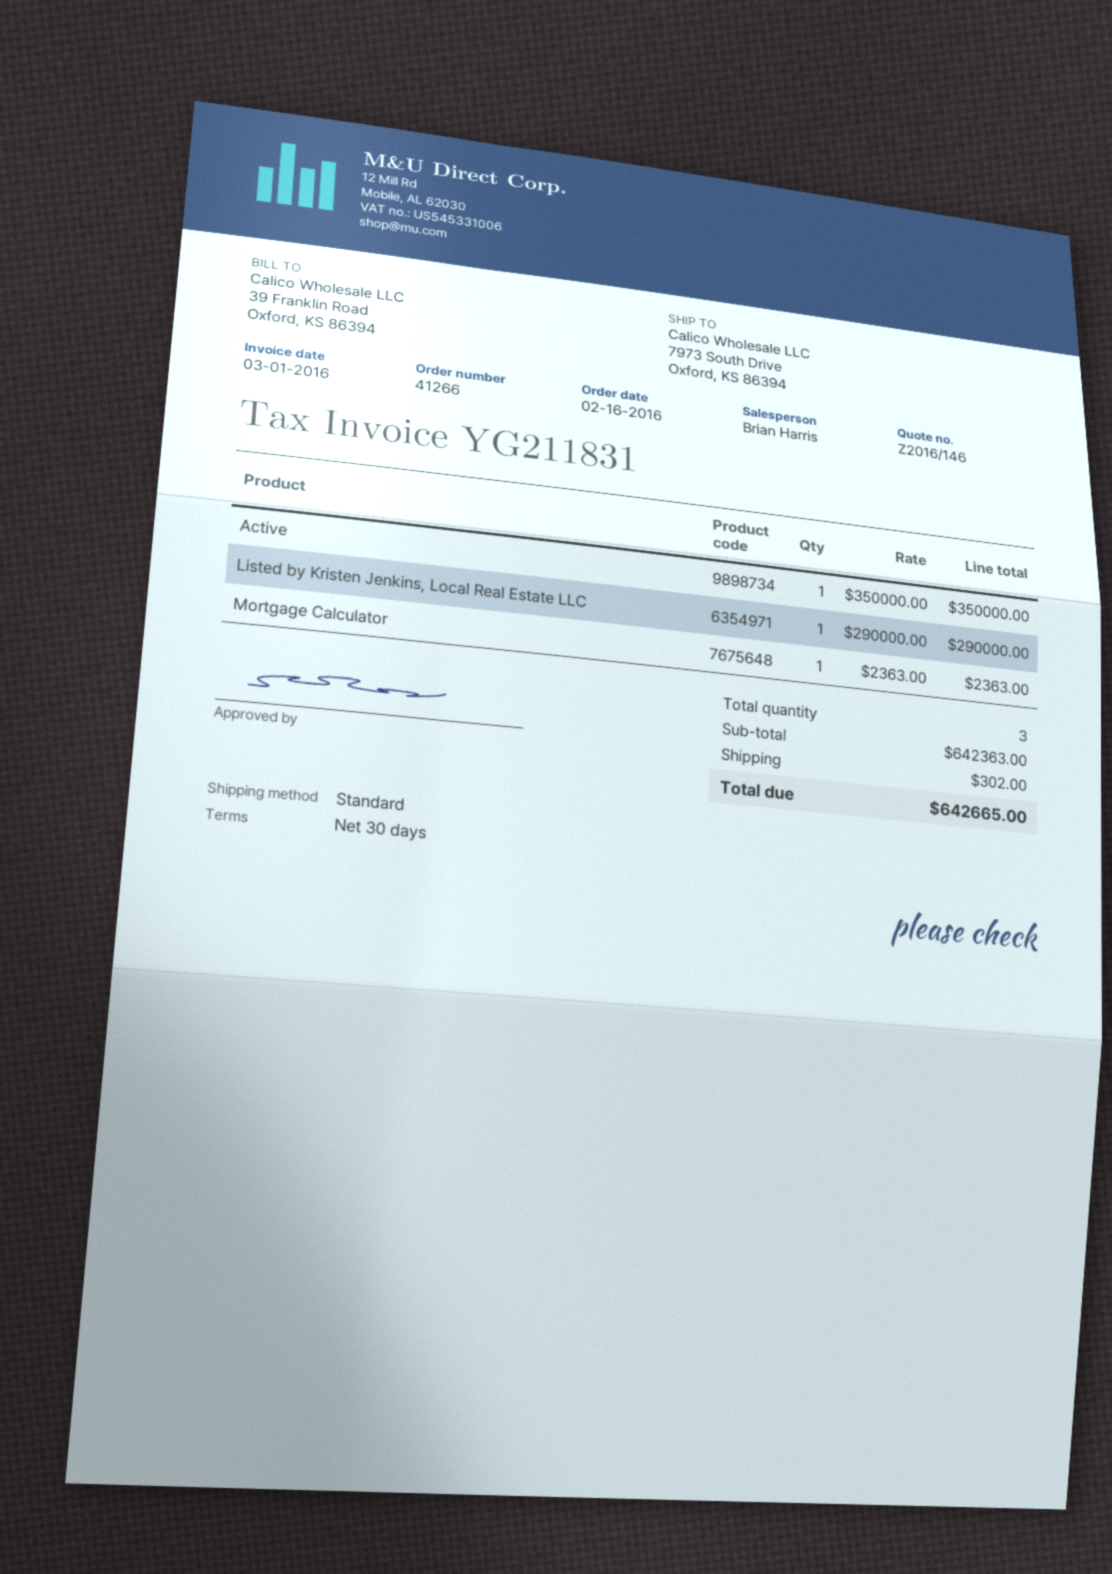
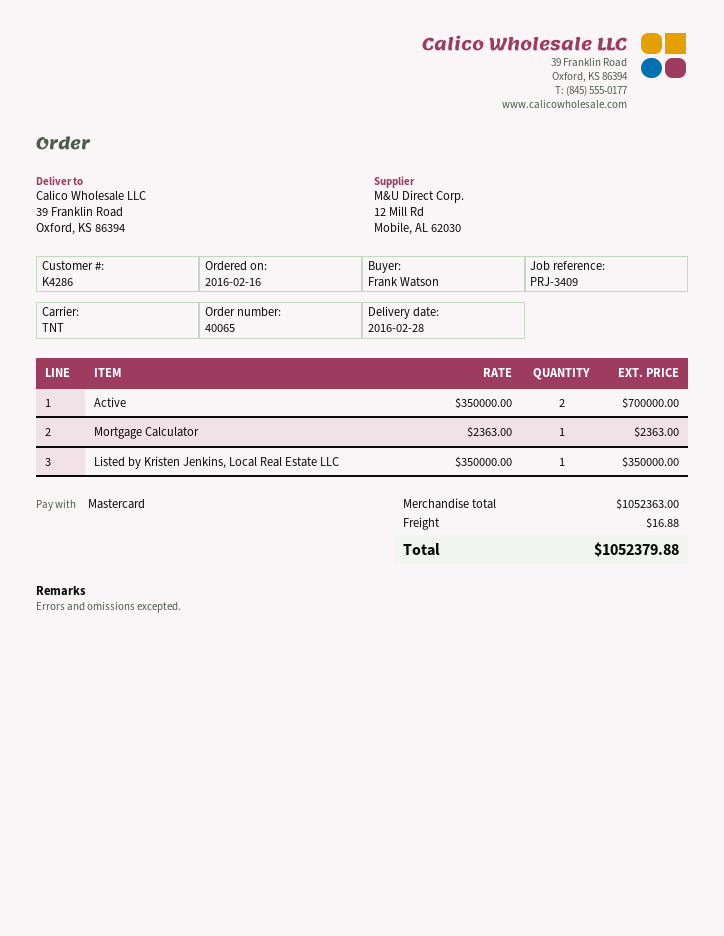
order number: 41266 -> 40065
shipping method: standard -> TNT
ship to: 7973 South Drive, Oxford, KS 86394 -> 39 Franklin Road, Oxford, KS 86394
Active: 1 x 350000.00 = 350000.00 -> 2 x 350000.00 = 700000.00
Listed by Kristen Jenkins, Local Real Estate LLC: 1 x 290000.00 = 290000.00 -> 1 x 350000.00 = 350000.00
subtotal: 642363.00 -> 1052363.00
shipping: 302.00 -> 16.88
total: 642665.00 -> 1052379.88

